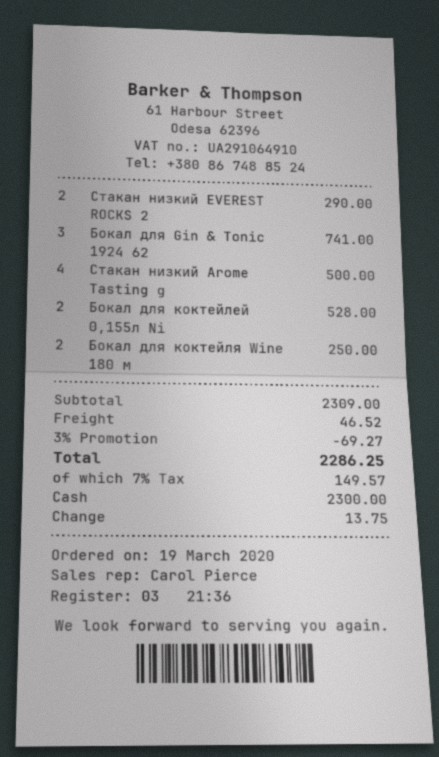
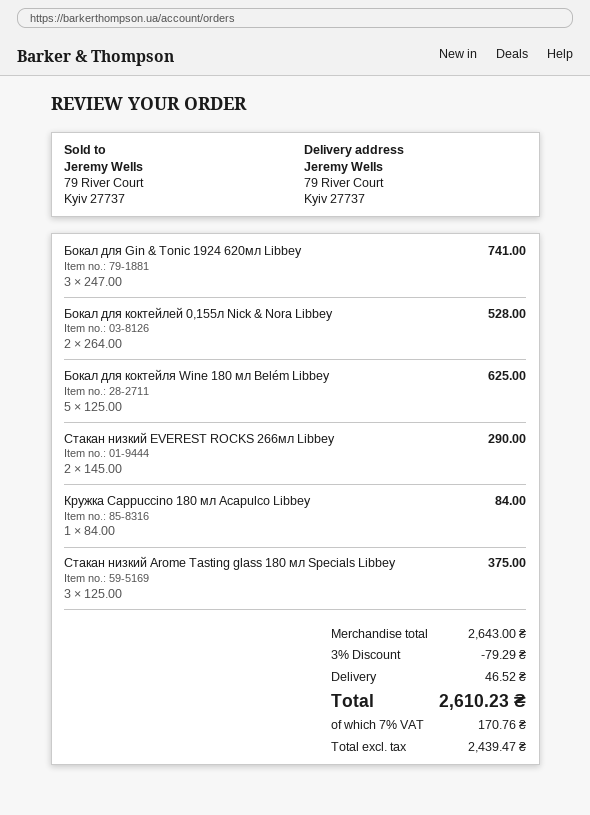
Стакан низкий Arome Tasting g: 4 for 500.00 -> 3 for 375.00
Бокал для коктейля Wine 180 м: 2 for 250.00 -> 5 for 625.00
Кружка Cappuccino 180 мл Acapulco Libbey: none -> 1 for 84.00
subtotal: 2309.00 -> 2643.00
discount: 3% = 69.27 -> 3% = 79.29
tax: 7% = 149.57 -> 7% = 170.76
total: 2286.25 -> 2610.23

